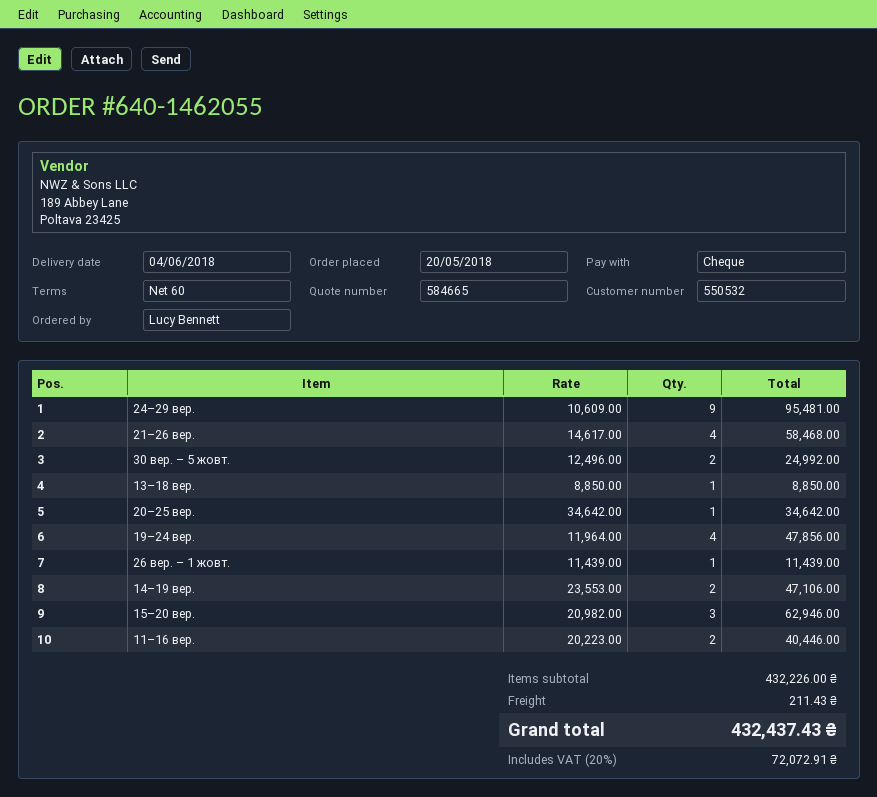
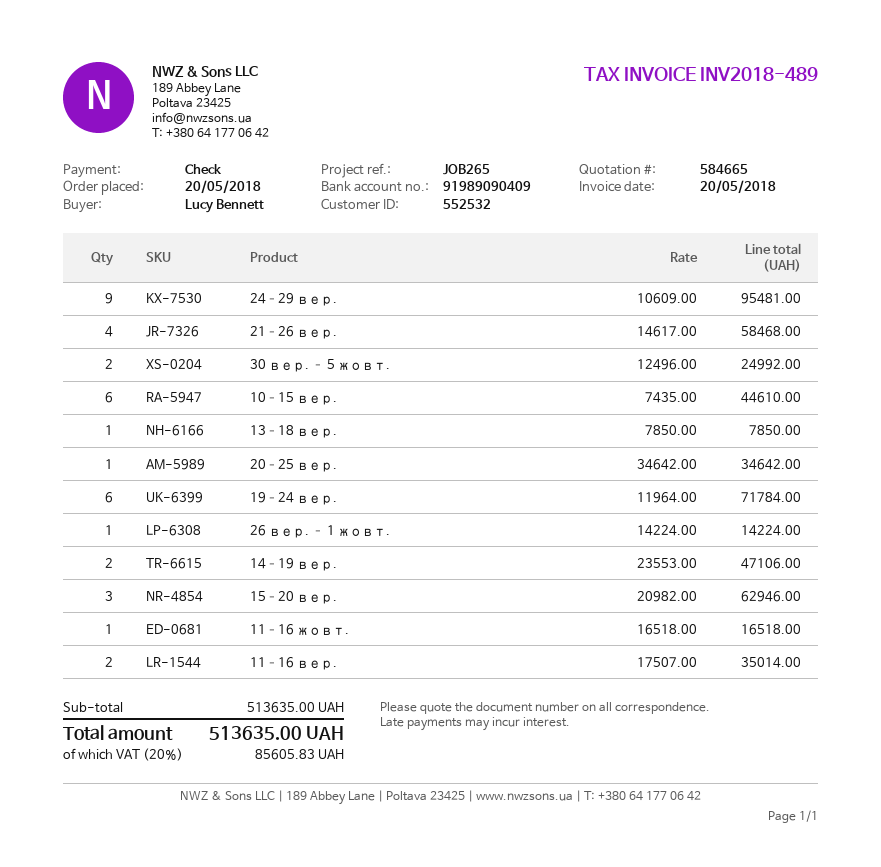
customer number: 550532 -> 552532
13–18 вер.: 1 x 8850.00 = 8850.00 -> 1 x 7850.00 = 7850.00
19–24 вер.: 4 x 11964.00 = 47856.00 -> 6 x 11964.00 = 71784.00
26 вер. – 1 жовт.: 1 x 11439.00 = 11439.00 -> 1 x 14224.00 = 14224.00
11–16 вер.: 2 x 20223.00 = 40446.00 -> 2 x 17507.00 = 35014.00
10–15 вер.: none -> 6 x 7435.00 = 44610.00
11–16 жовт.: none -> 1 x 16518.00 = 16518.00
subtotal: 432226.00 -> 513635.00
shipping: 211.43 -> none
tax: 20% = 72072.91 -> 20% = 85605.83
total: 432437.43 -> 513635.00

